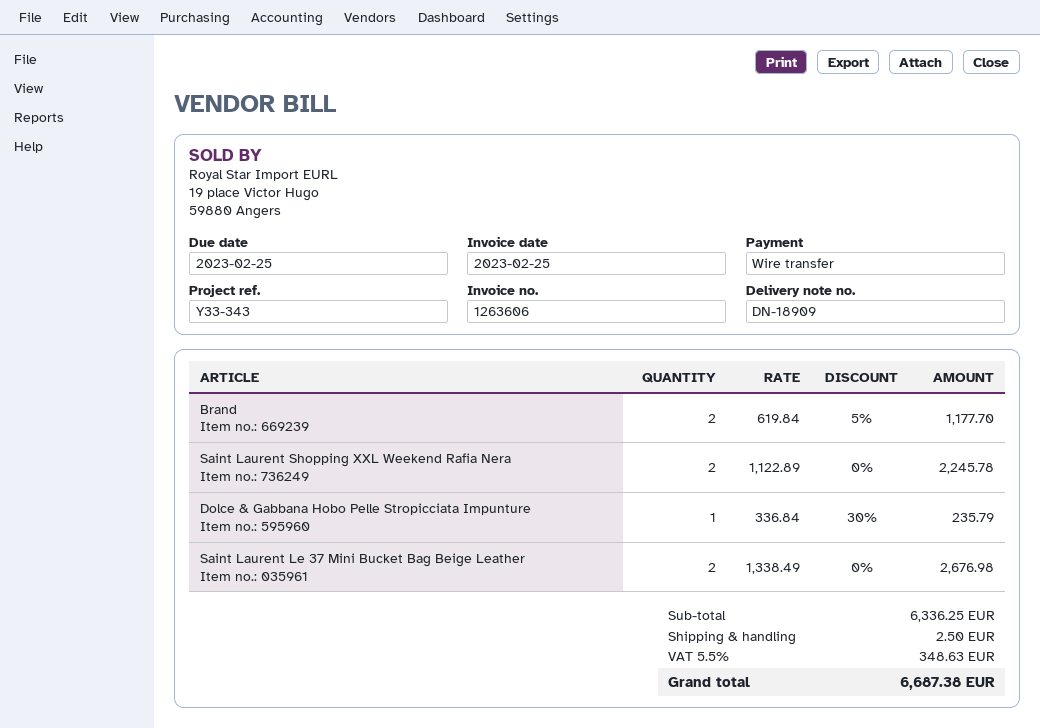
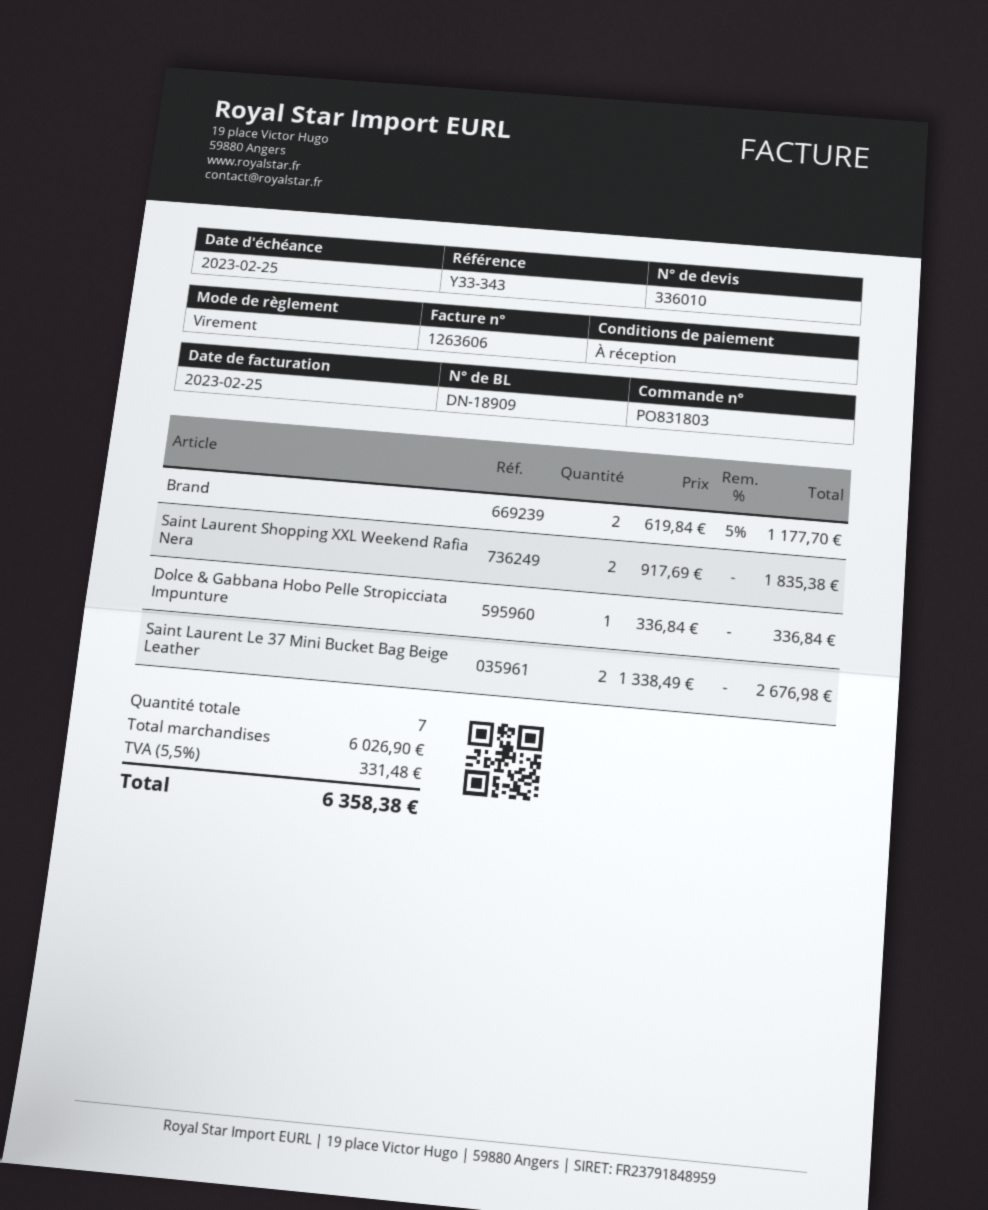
Saint Laurent Shopping XXL Weekend Rafia Nera: 2 x 1122.89 = 2245.78 -> 2 x 917.69 = 1835.38
Dolce & Gabbana Hobo Pelle Stropicciata Impunture: 1 x 336.84 - 30% = 235.79 -> 1 x 336.84 = 336.84
subtotal: 6336.25 -> 6026.90
shipping: 2.50 -> none
tax: 5.5% = 348.63 -> 5.5% = 331.48
total: 6687.38 -> 6358.38

